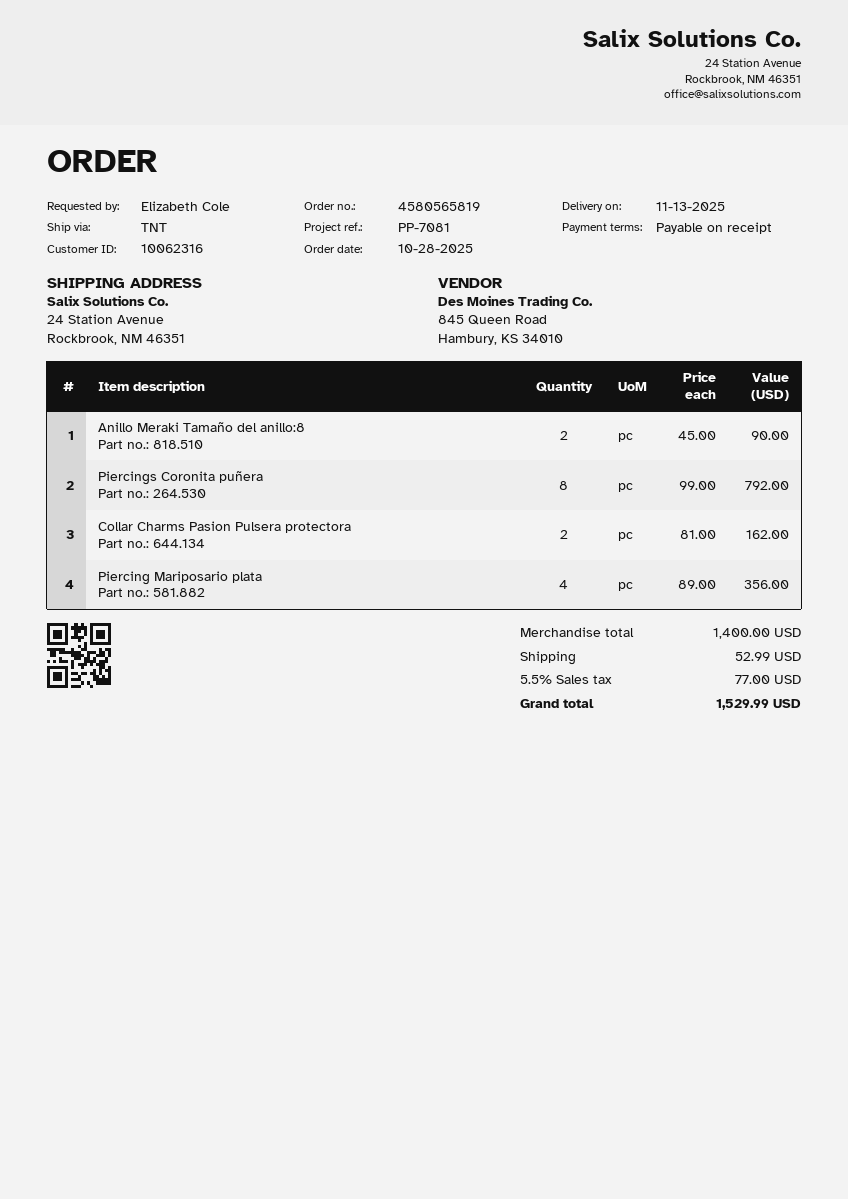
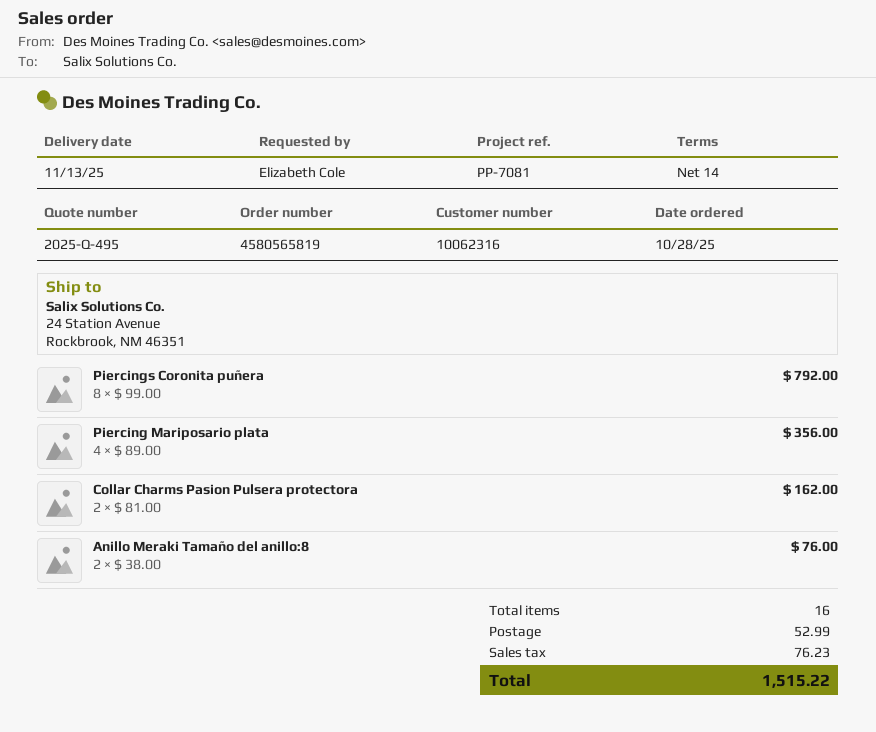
payment terms: on receipt -> 14 days
Anillo Meraki Tamaño del anillo:8: 2 x 45.00 = 90.00 -> 2 x 38.00 = 76.00
tax: 77.00 -> 76.23
total: 1529.99 -> 1515.22

